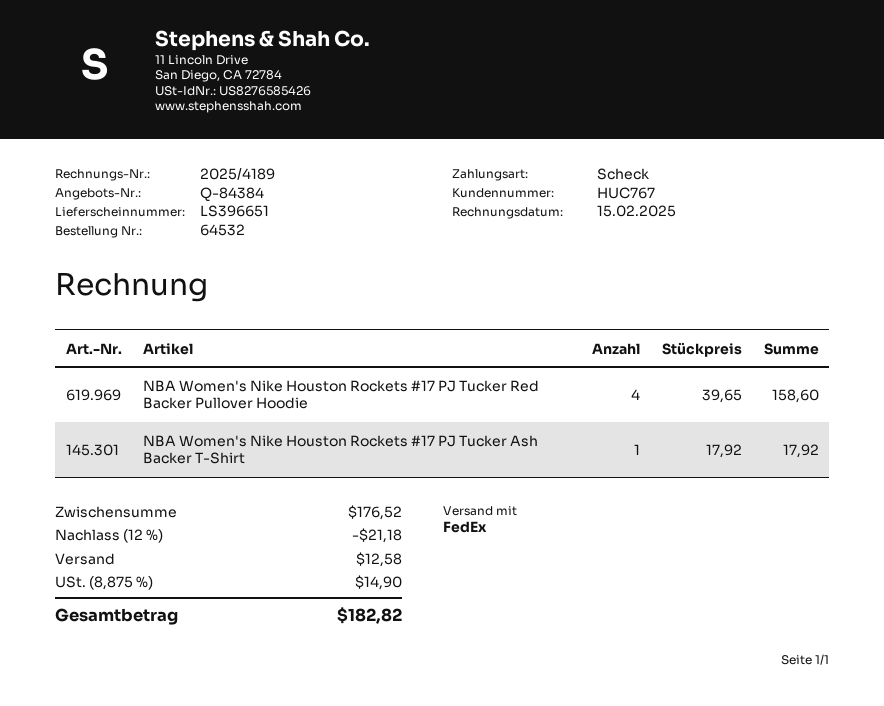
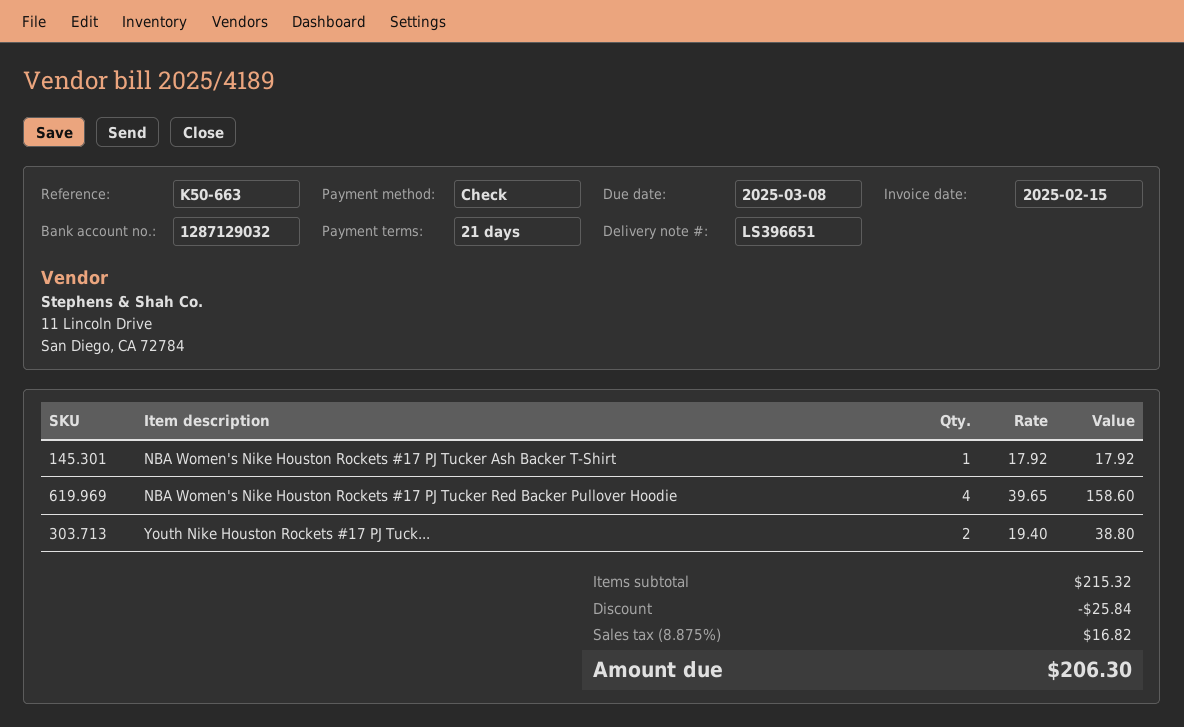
Youth Nike Houston Rockets #17 PJ Tuck...: none -> 2 x 19.40 = 38.80
subtotal: 176.52 -> 215.32
discount: 21.18 -> 25.84
shipping: 12.58 -> none
tax: 8.875% = 14.90 -> 8.875% = 16.82
total: 182.82 -> 206.30

